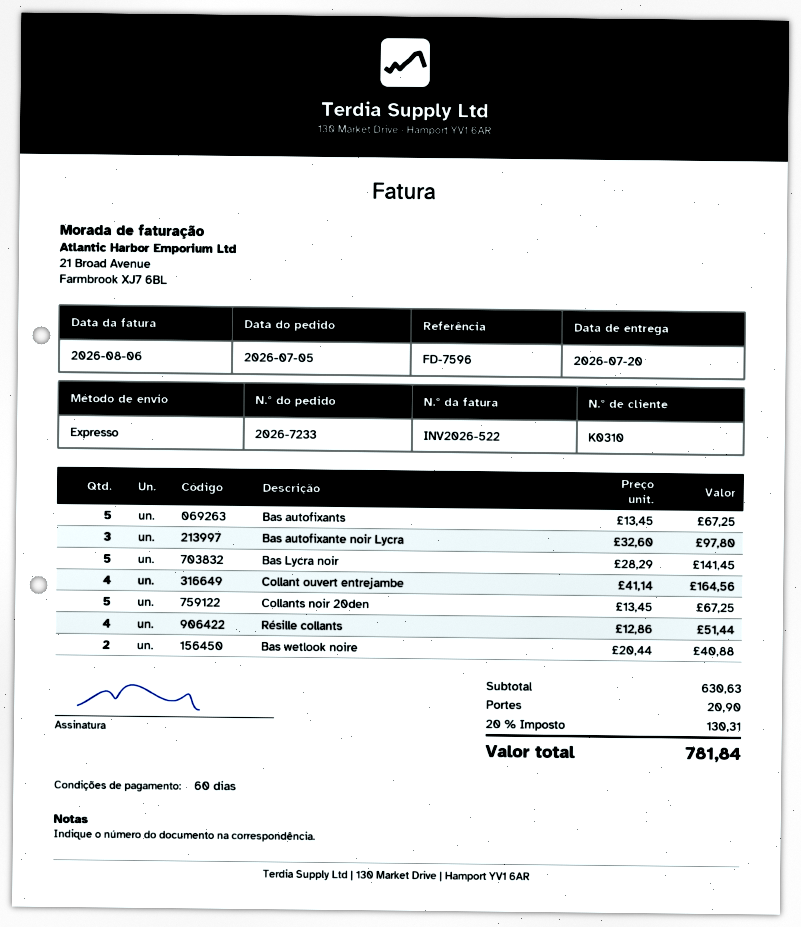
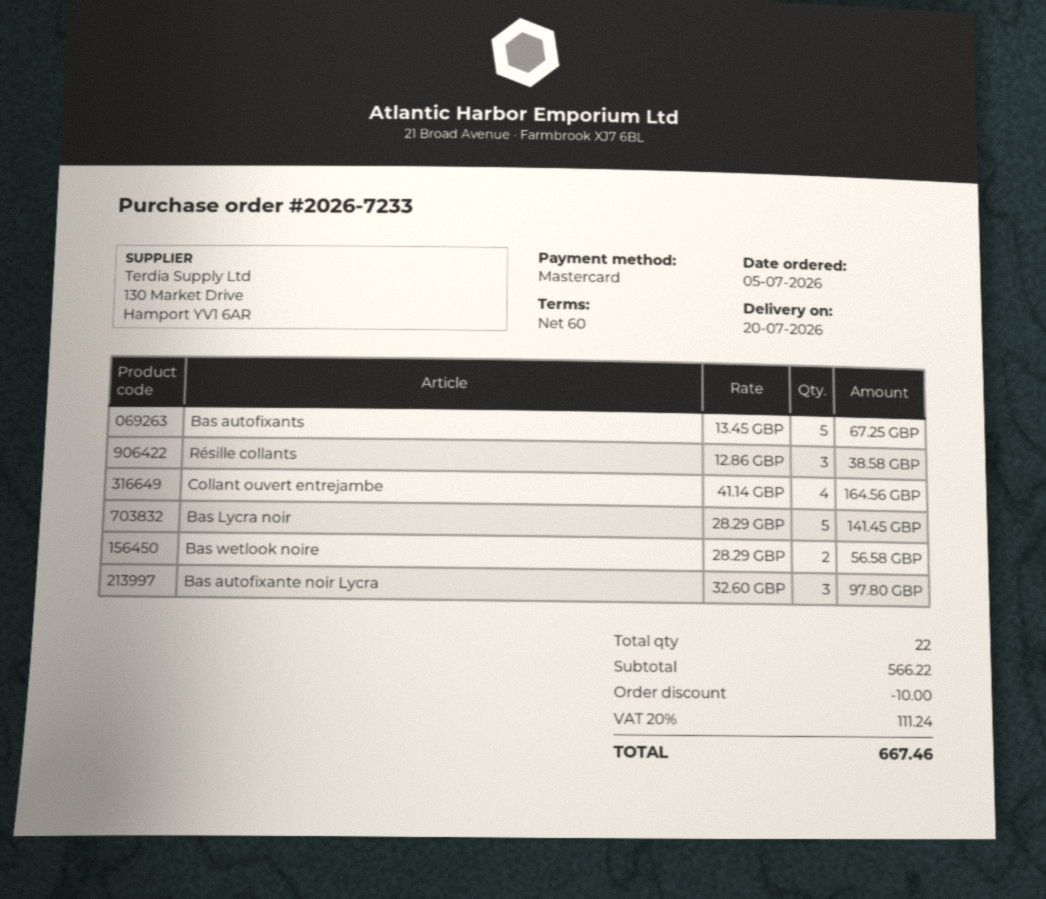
Collants noir 20den: 5 x 13.45 = 67.25 -> none
Résille collants: 4 x 12.86 = 51.44 -> 3 x 12.86 = 38.58
Bas wetlook noire: 2 x 20.44 = 40.88 -> 2 x 28.29 = 56.58
subtotal: 630.63 -> 566.22
discount: none -> 10.00
shipping: 20.90 -> none
tax: 20% = 130.31 -> 20% = 111.24
total: 781.84 -> 667.46

